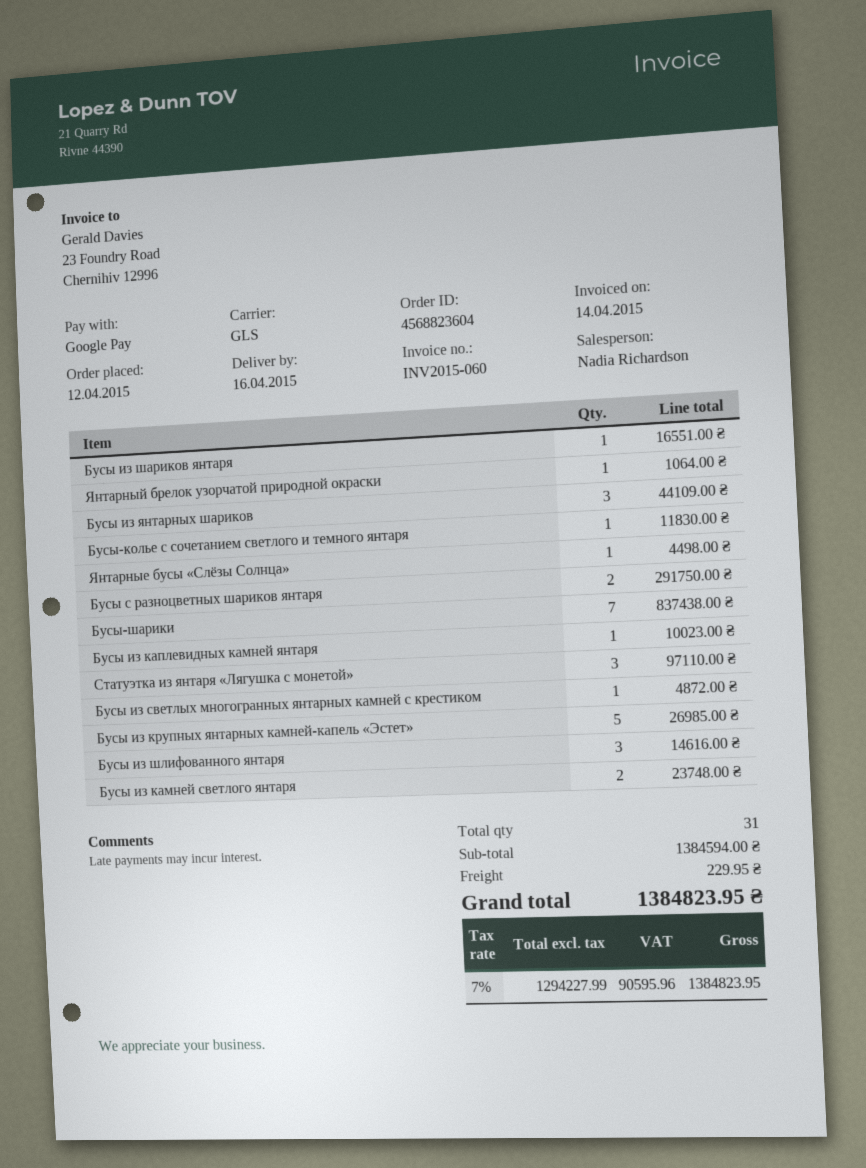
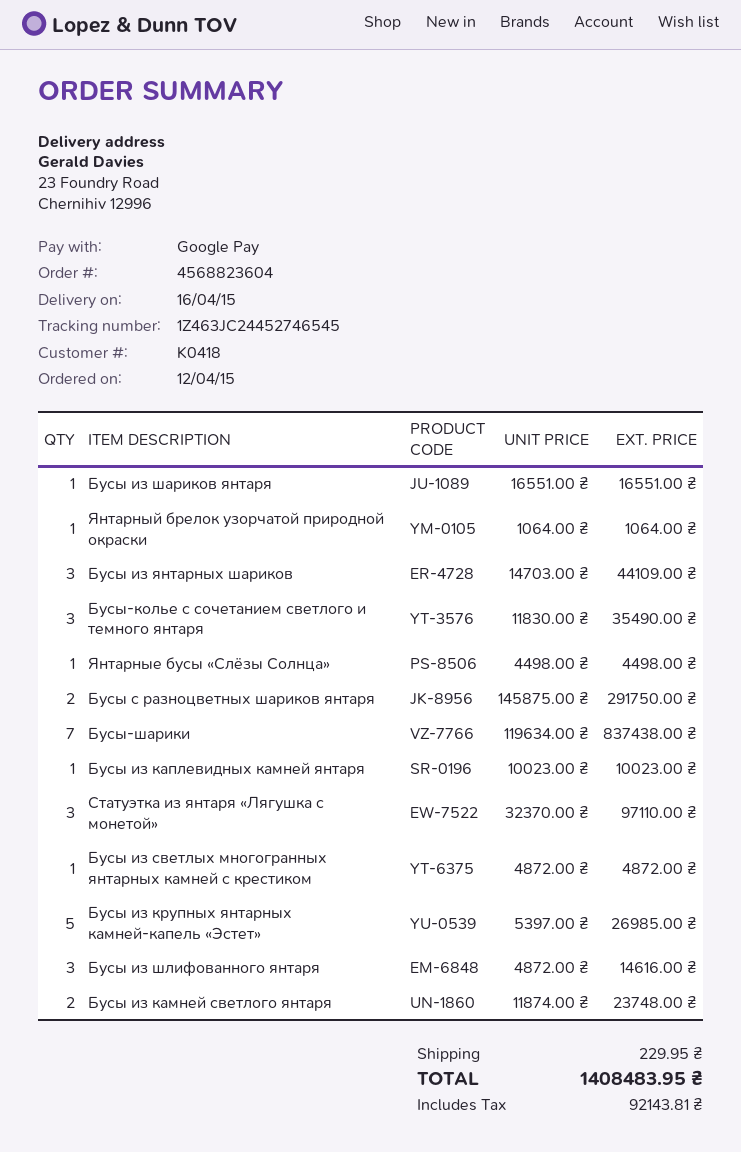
Бусы-колье с сочетанием светлого и темного янтаря: 1 for 11830.00 -> 3 for 35490.00
tax: 90595.96 -> 92143.81
total: 1384823.95 -> 1408483.95

